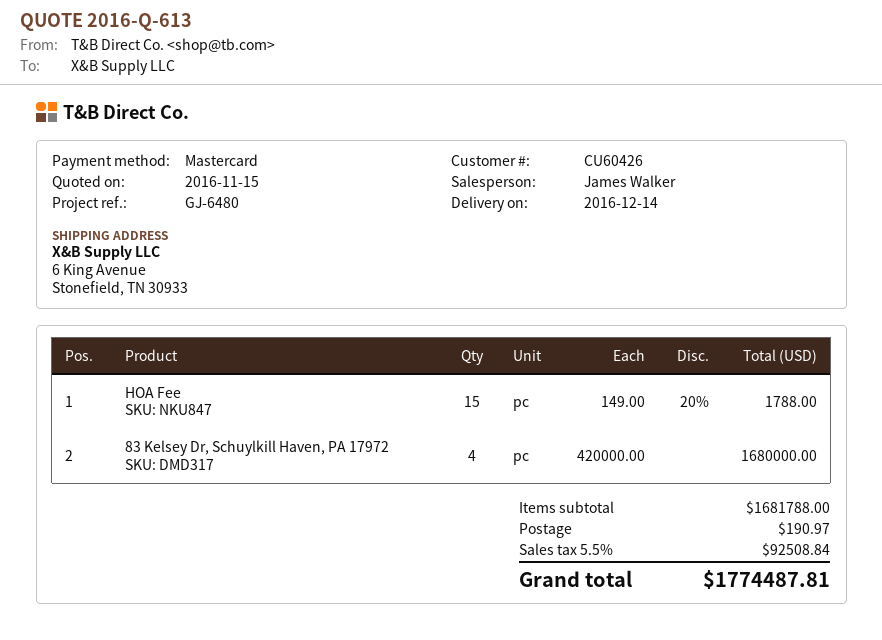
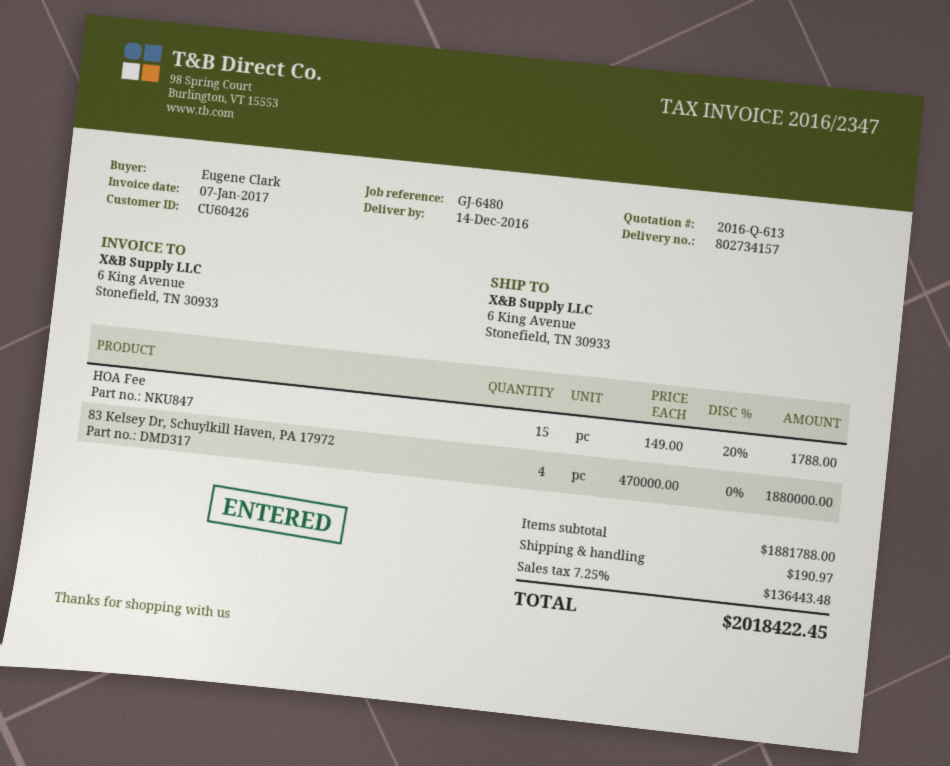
83 Kelsey Dr, Schuylkill Haven, PA 17972: 4 x 420000.00 = 1680000.00 -> 4 x 470000.00 = 1880000.00
subtotal: 1681788.00 -> 1881788.00
tax: 5.5% = 92508.84 -> 7.25% = 136443.48
total: 1774487.81 -> 2018422.45

